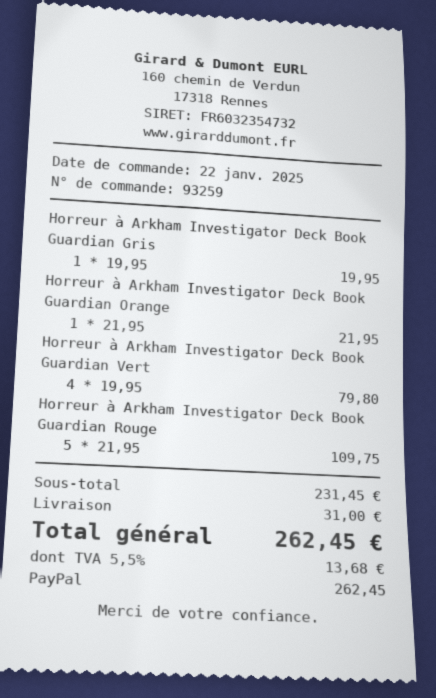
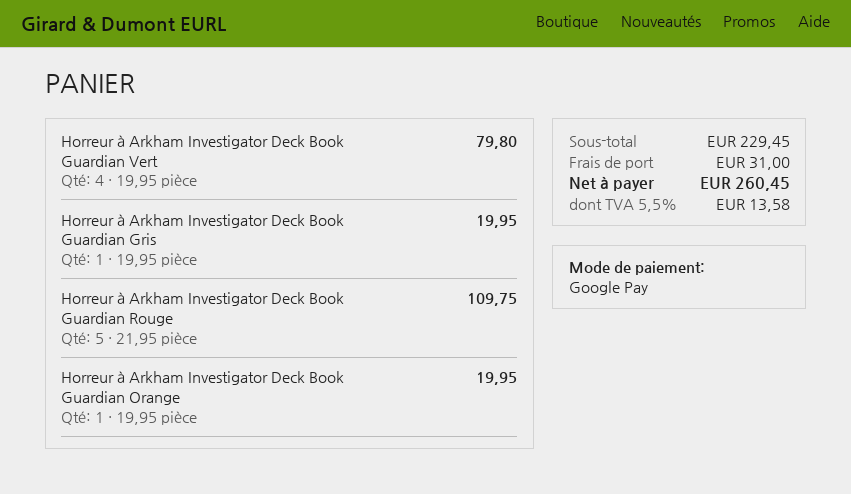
payment method: PayPal -> Google Pay
Horreur à Arkham Investigator Deck Book Guardian Orange: 1 x 21.95 = 21.95 -> 1 x 19.95 = 19.95
subtotal: 231.45 -> 229.45
tax: 5.5% = 13.68 -> 5.5% = 13.58
total: 262.45 -> 260.45

